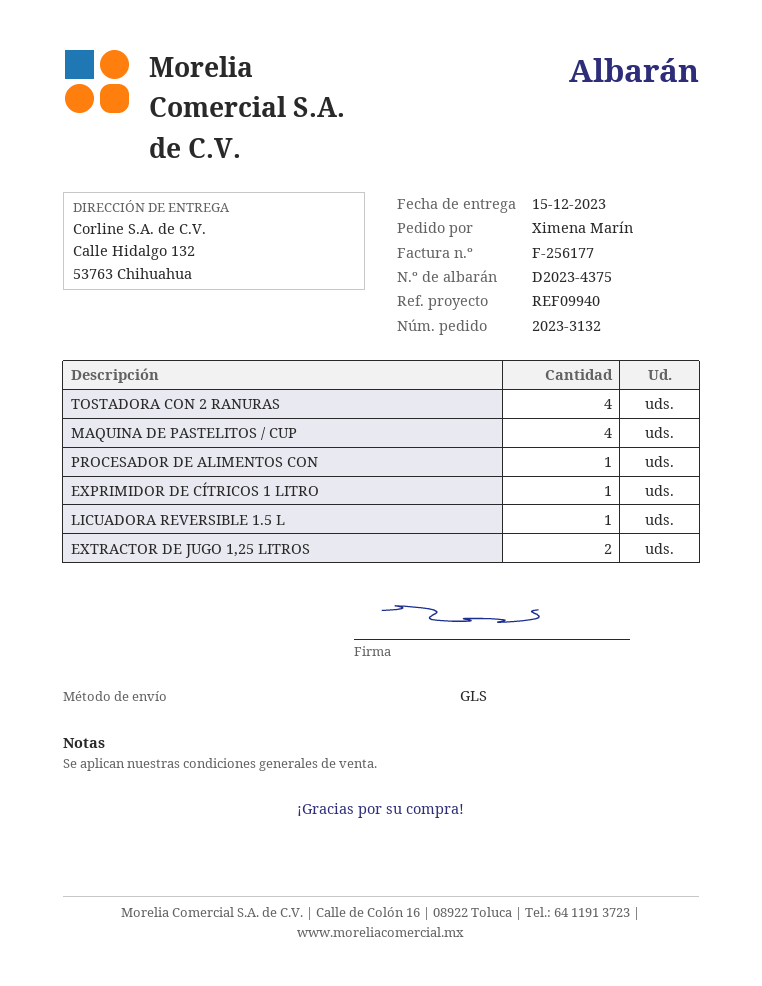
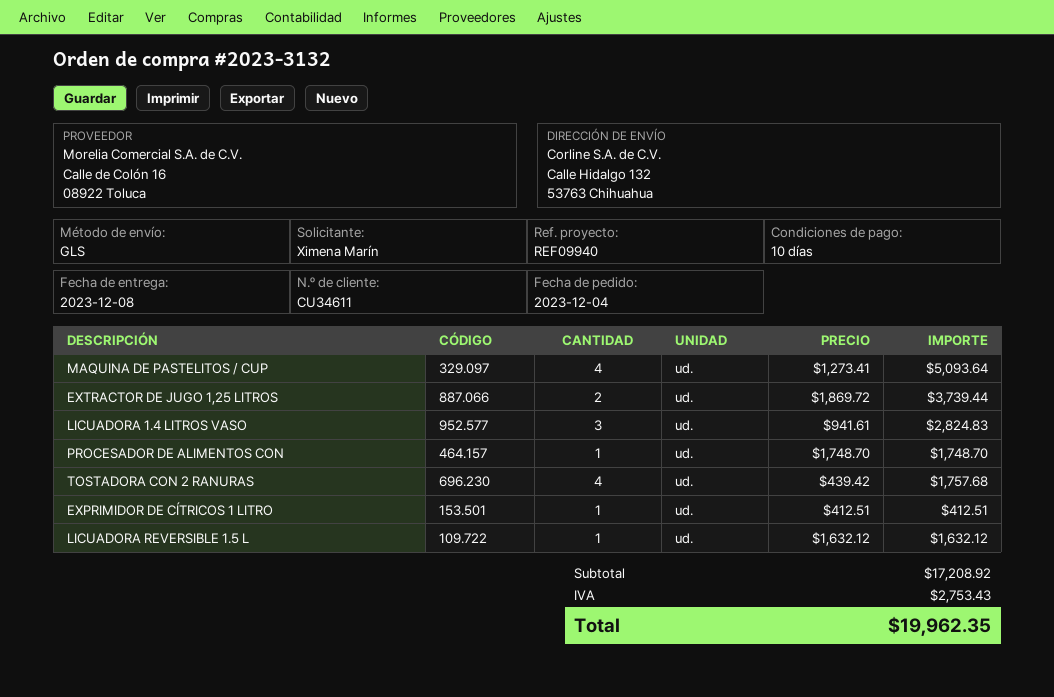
delivery date: 2023-12-15 -> 2023-12-08
LICUADORA 1.4 LITROS VASO: none -> 3

